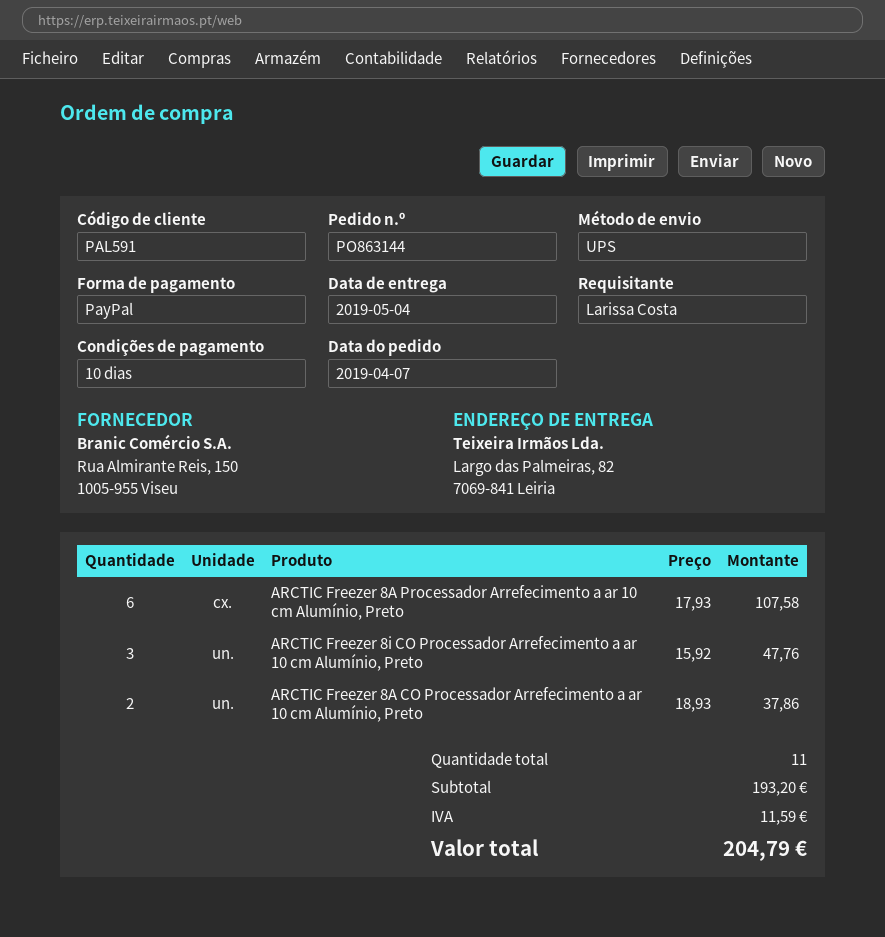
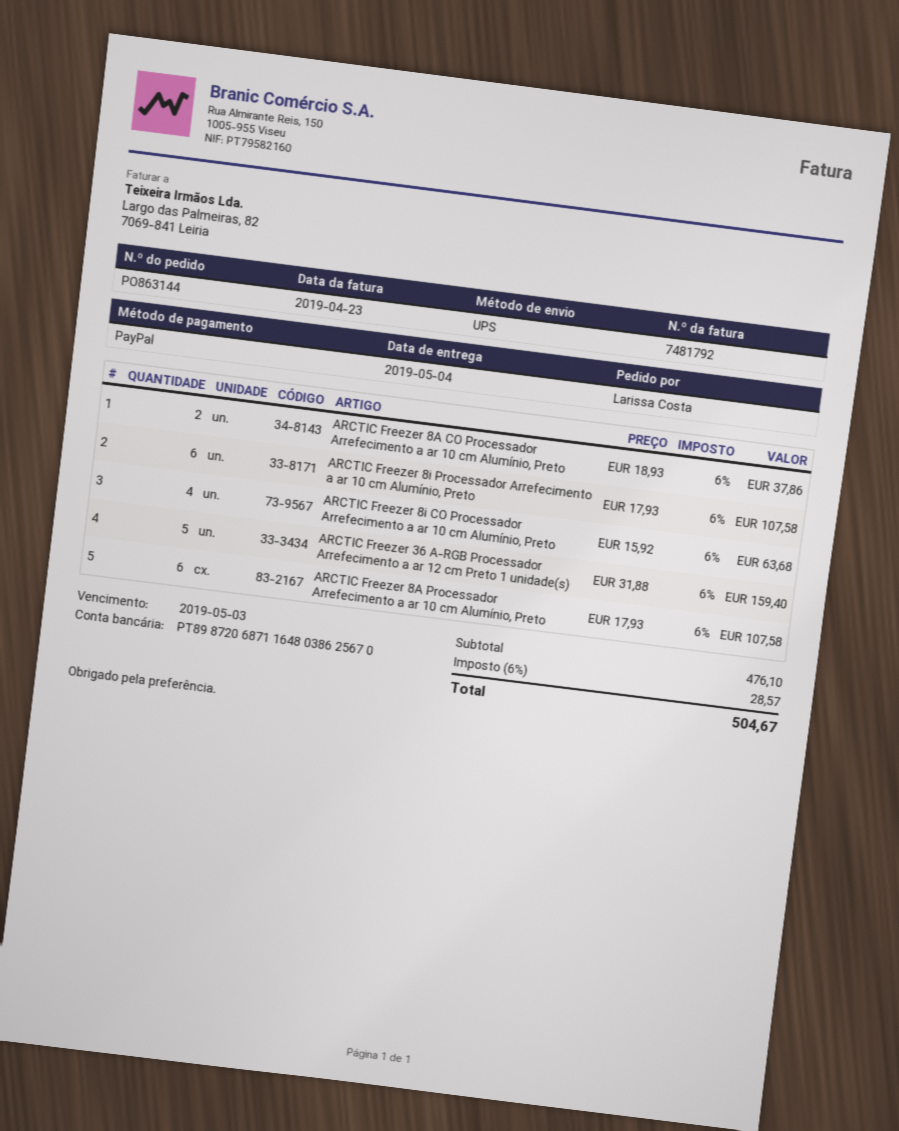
ARCTIC Freezer 8i CO Processador Arrefecimento a ar 10 cm Alumínio, Preto: 3 x 15.92 = 47.76 -> 4 x 15.92 = 63.68
ARCTIC Freezer 8i Processador Arrefecimento a ar 10 cm Alumínio, Preto: none -> 6 x 17.93 = 107.58
ARCTIC Freezer 36 A-RGB Processador Arrefecimento a ar 12 cm Preto 1 unidade(s): none -> 5 x 31.88 = 159.40
subtotal: 193.20 -> 476.10
tax: 11.59 -> 28.57
total: 204.79 -> 504.67

